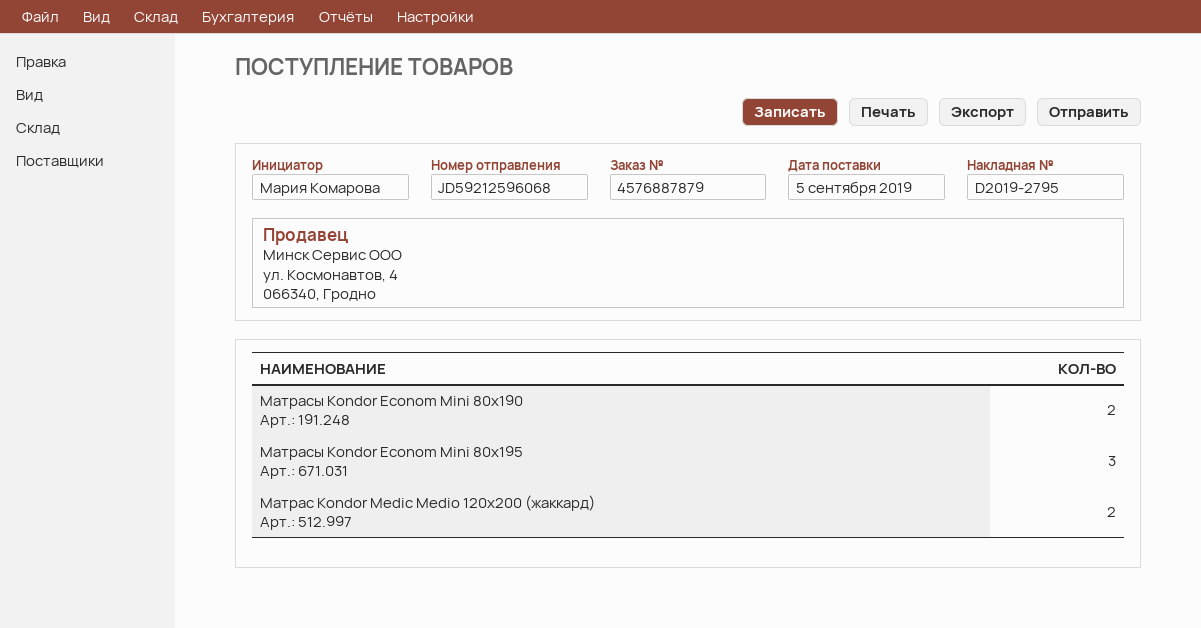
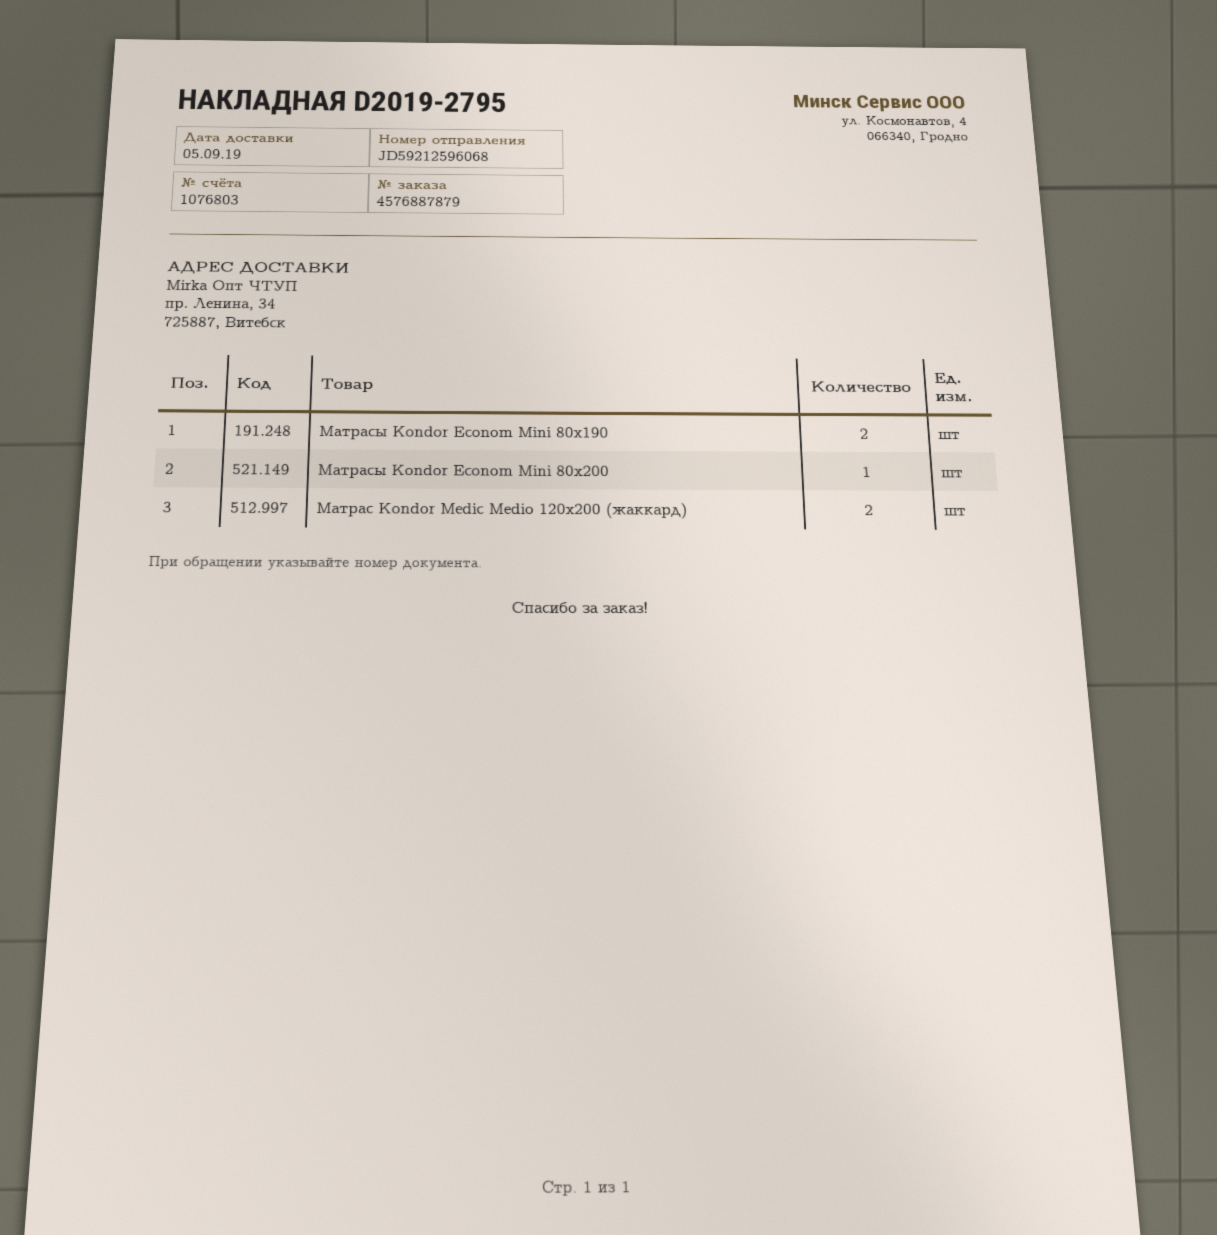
Матрасы Kondor Econom Mini 80x195: 3 -> none
Матрасы Kondor Econom Mini 80x200: none -> 1

